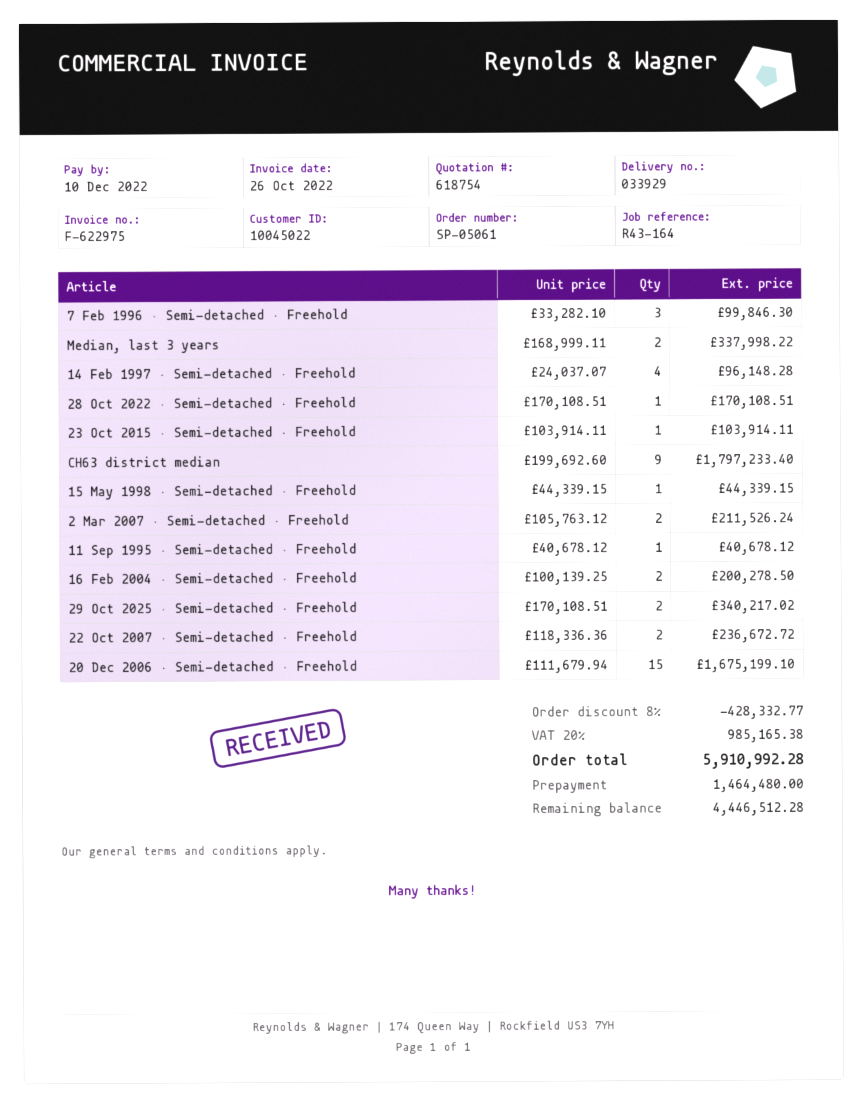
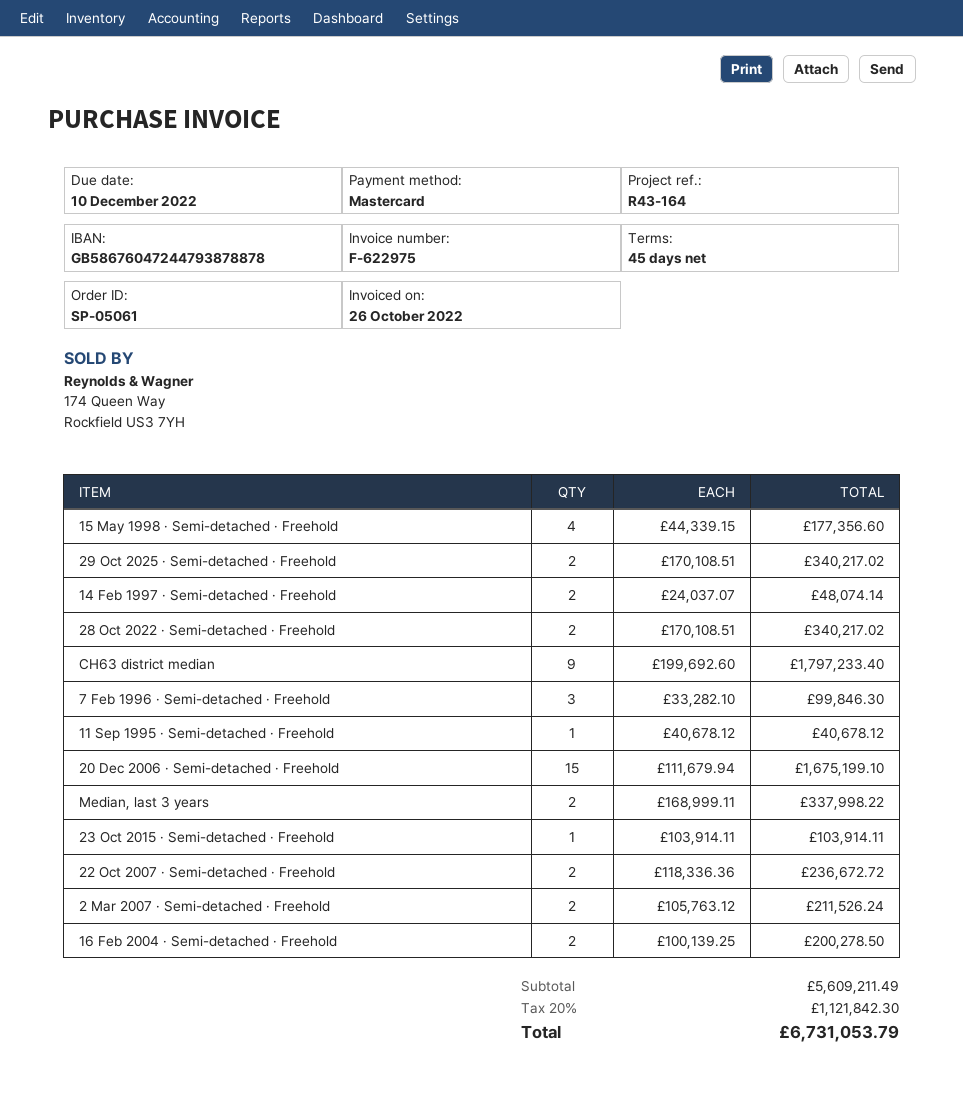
14 Feb 1997 · Semi-detached · Freehold: 4 x 24037.07 = 96148.28 -> 2 x 24037.07 = 48074.14
28 Oct 2022 · Semi-detached · Freehold: 1 x 170108.51 = 170108.51 -> 2 x 170108.51 = 340217.02
15 May 1998 · Semi-detached · Freehold: 1 x 44339.15 = 44339.15 -> 4 x 44339.15 = 177356.60
discount: 8% = 428332.77 -> none
tax: 20% = 985165.38 -> 20% = 1121842.30
total: 5910992.28 -> 6731053.79

